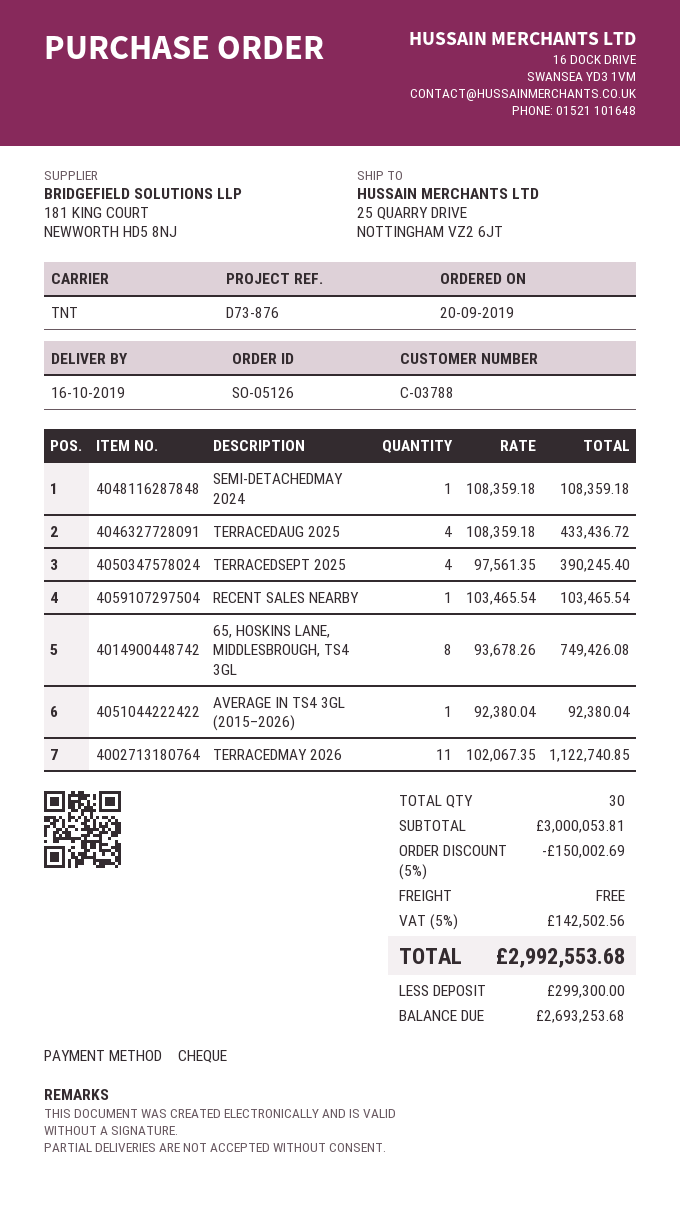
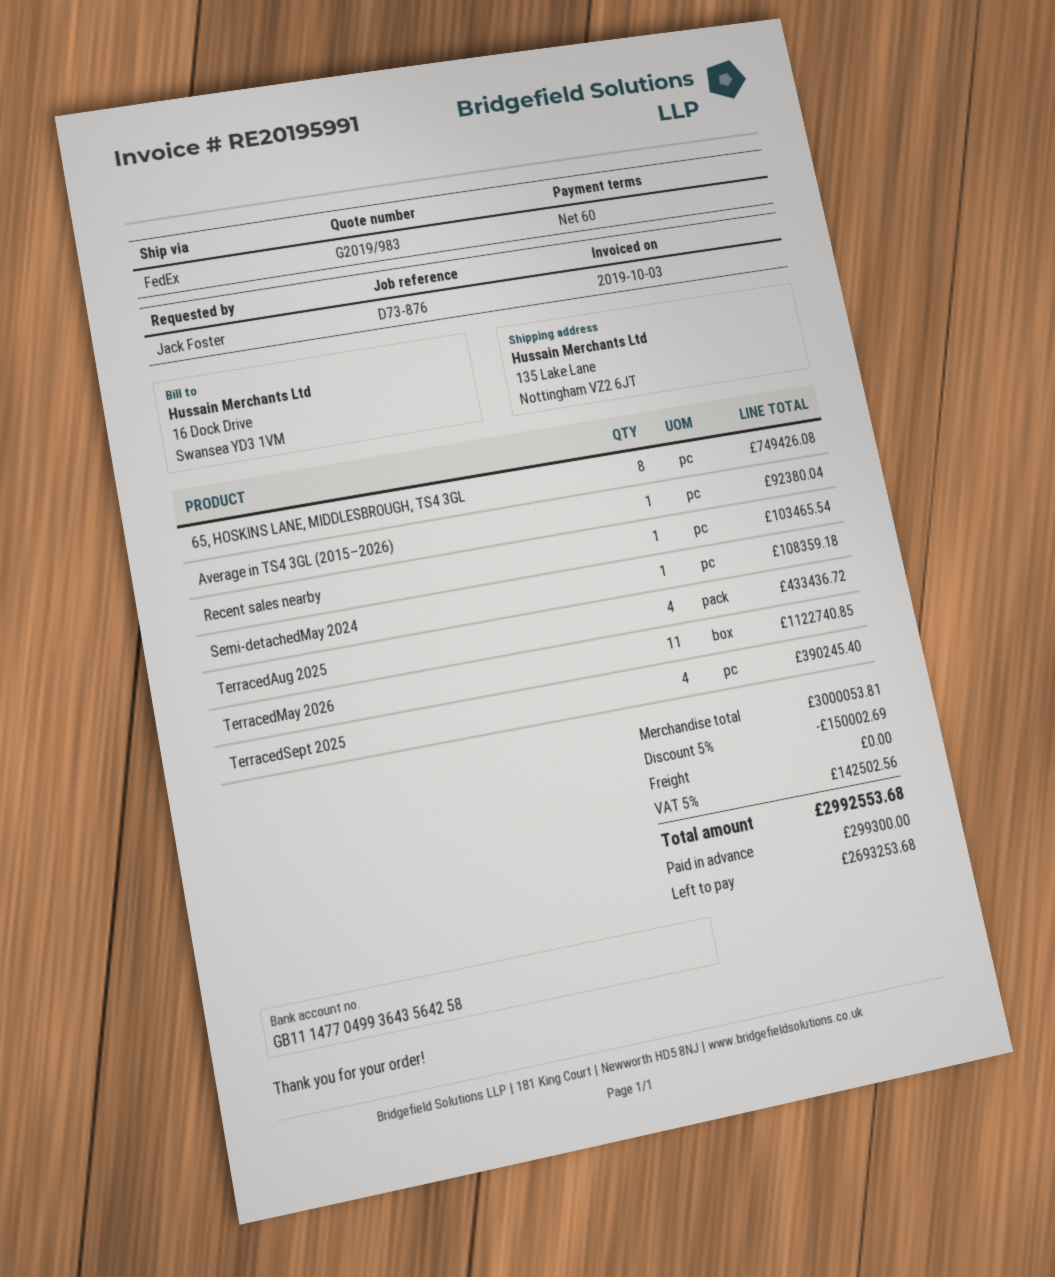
shipping method: TNT -> FedEx
ship to: 25 QUARRY DRIVE, NOTTINGHAM VZ2 6JT -> 135 Lake Lane, Nottingham VZ2 6JT

